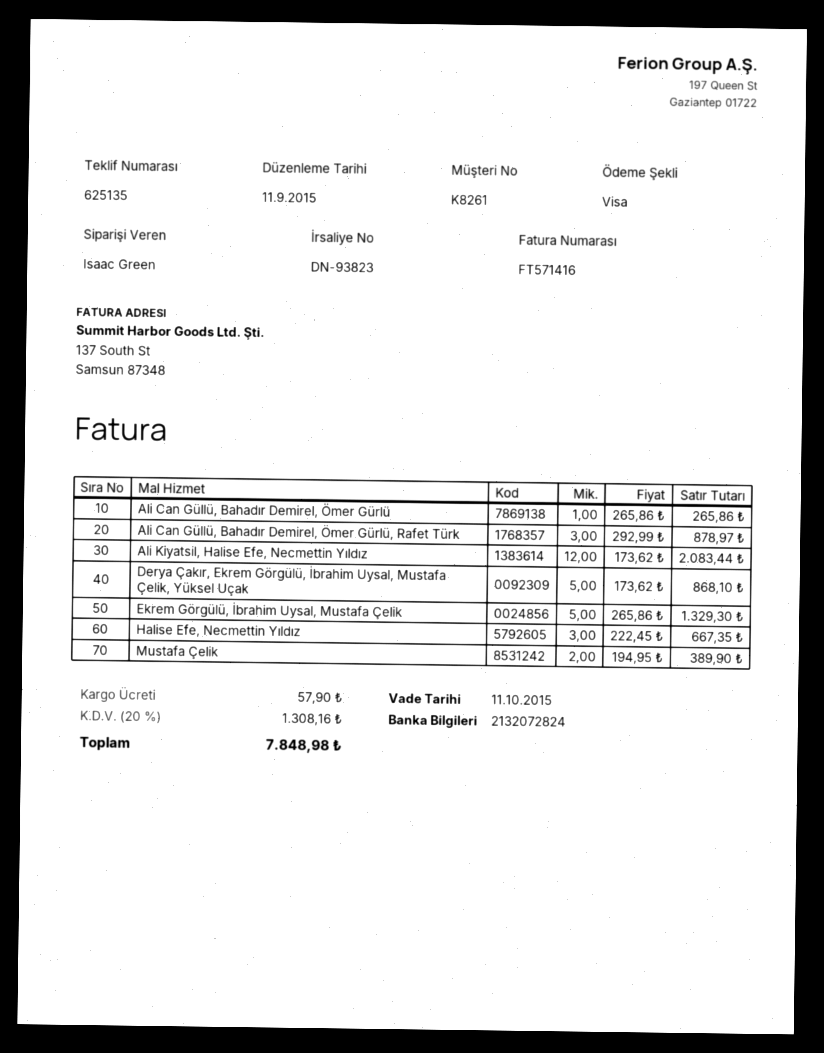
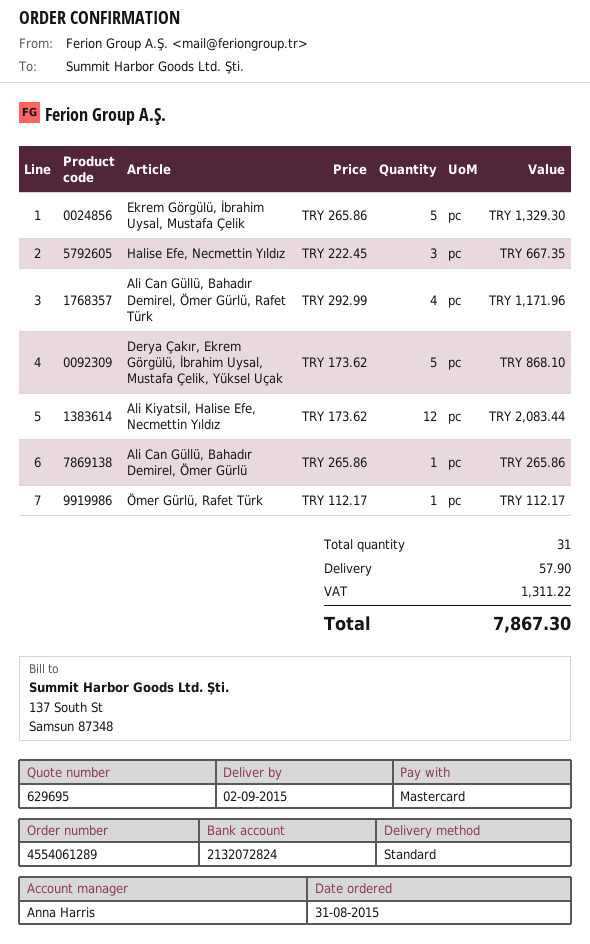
quote number: 625135 -> 629695
payment method: Visa -> Mastercard
Ali Can Güllü, Bahadır Demirel, Ömer Gürlü, Rafet Türk: 3 x 292.99 = 878.97 -> 4 x 292.99 = 1171.96
Mustafa Çelik: 2 x 194.95 = 389.90 -> none
Ömer Gürlü, Rafet Türk: none -> 1 x 112.17 = 112.17
tax: 1308.16 -> 1311.22
total: 7848.98 -> 7867.30

